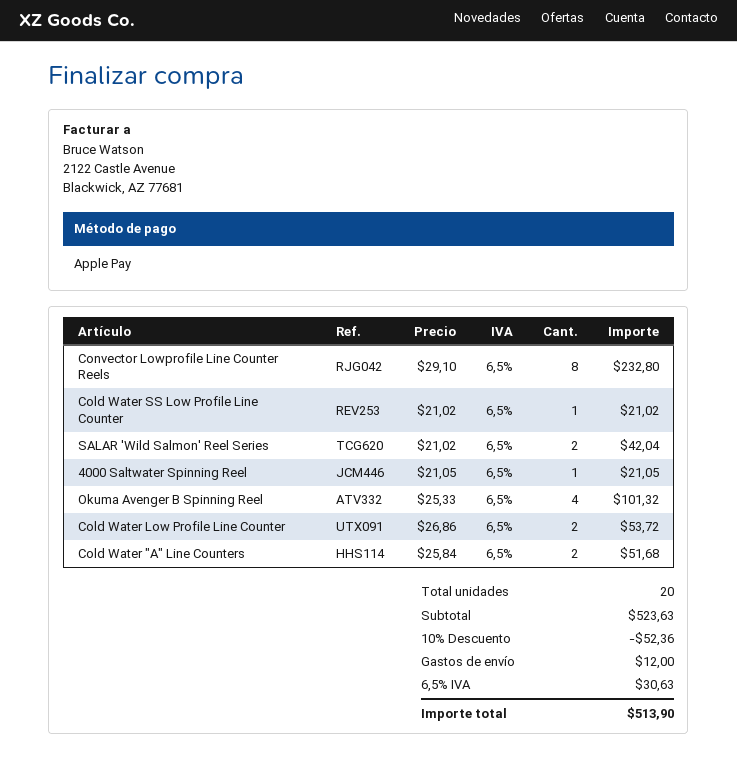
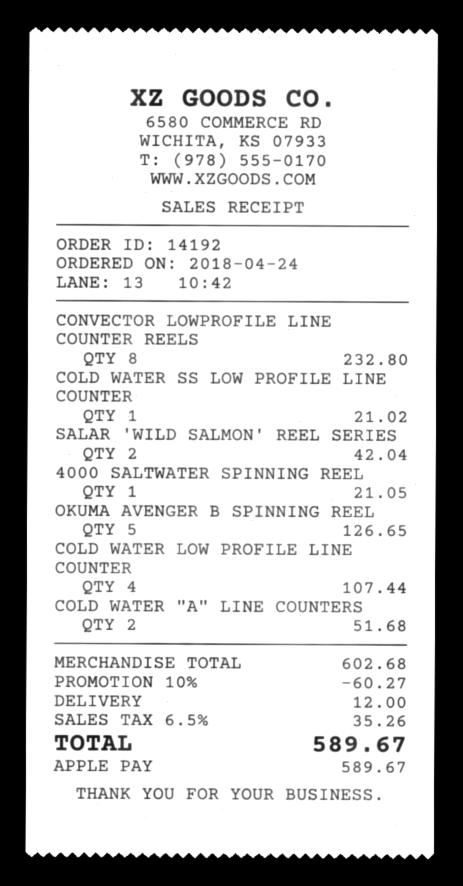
Okuma Avenger B Spinning Reel: 4 for 101.32 -> 5 for 126.65
Cold Water Low Profile Line Counter: 2 for 53.72 -> 4 for 107.44
subtotal: 523.63 -> 602.68
discount: 10% = 52.36 -> 10% = 60.27
tax: 6.5% = 30.63 -> 6.5% = 35.26
total: 513.90 -> 589.67

